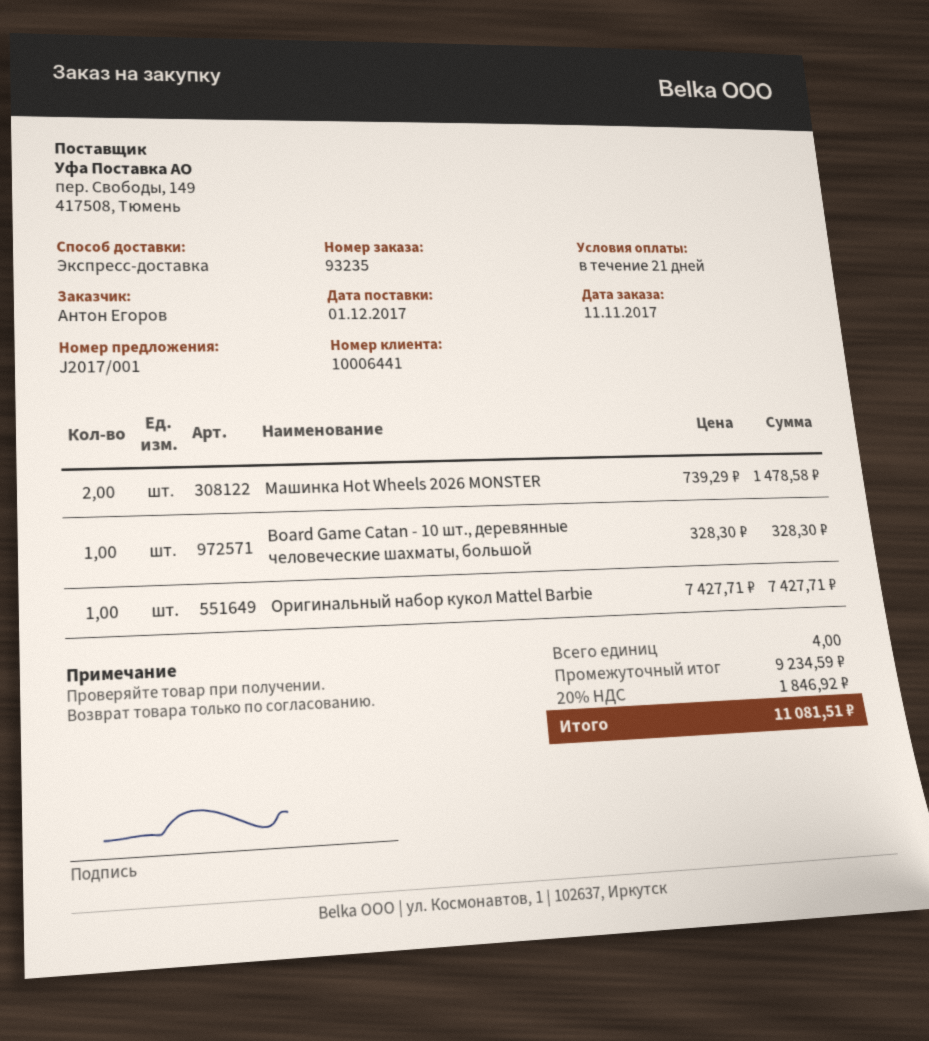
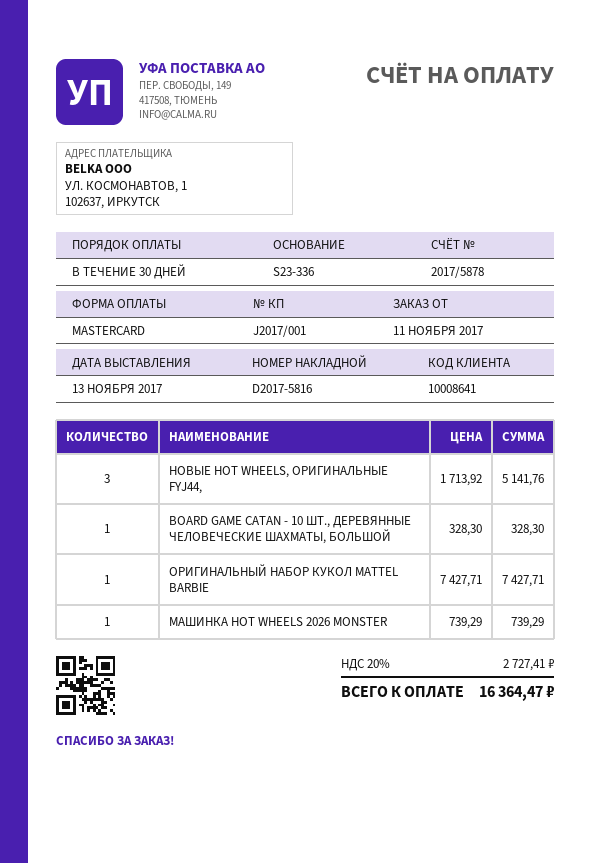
payment terms: 21 days -> 30 days
customer number: 10006441 -> 10008641
Машинка Hot Wheels 2026 MONSTER: 2 x 739.29 = 1478.58 -> 1 x 739.29 = 739.29
НОВЫЕ HOT WHEELS, ОРИГИНАЛЬНЫЕ FYJ44,: none -> 3 x 1713.92 = 5141.76
tax: 20% = 1846.92 -> 20% = 2727.41
total: 11081.51 -> 16364.47

